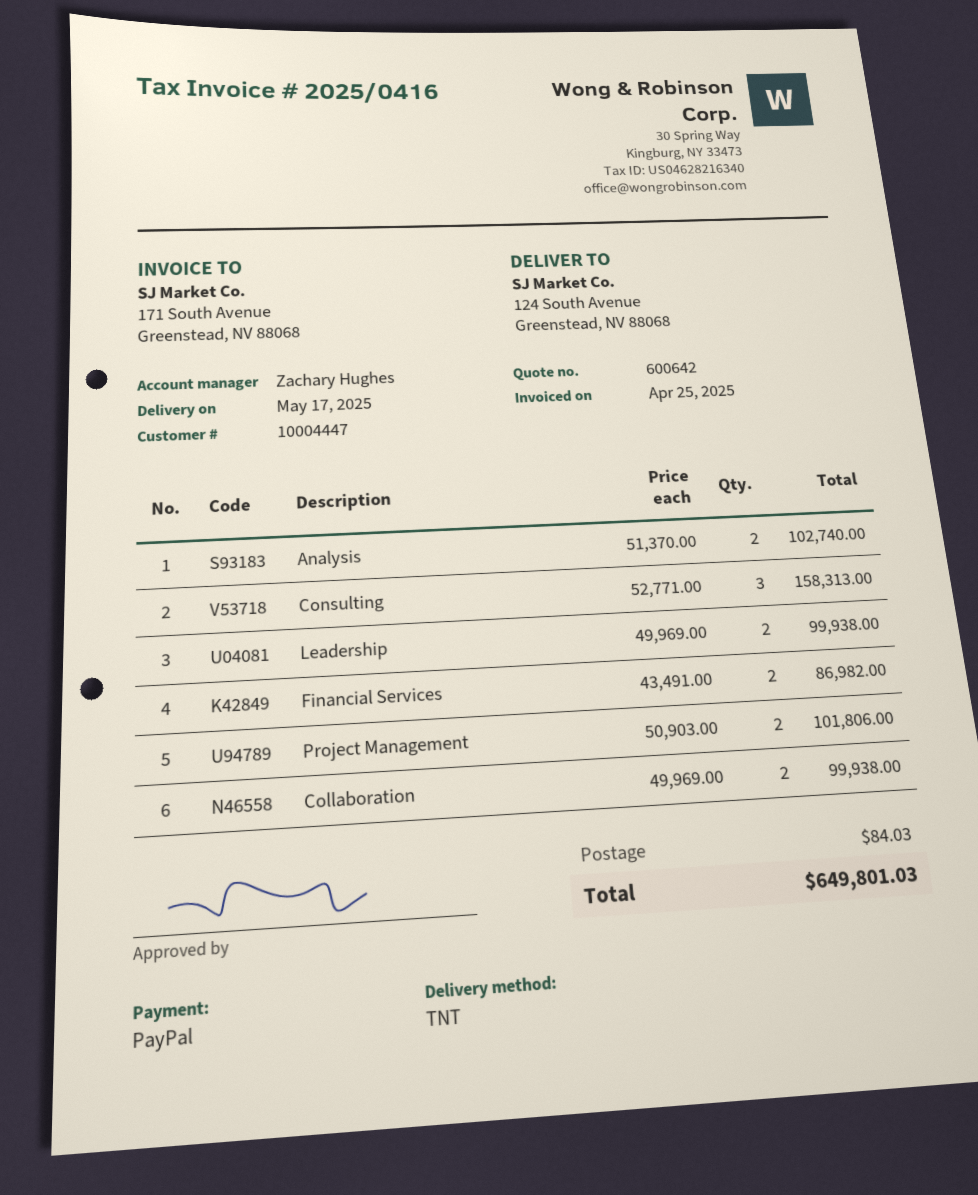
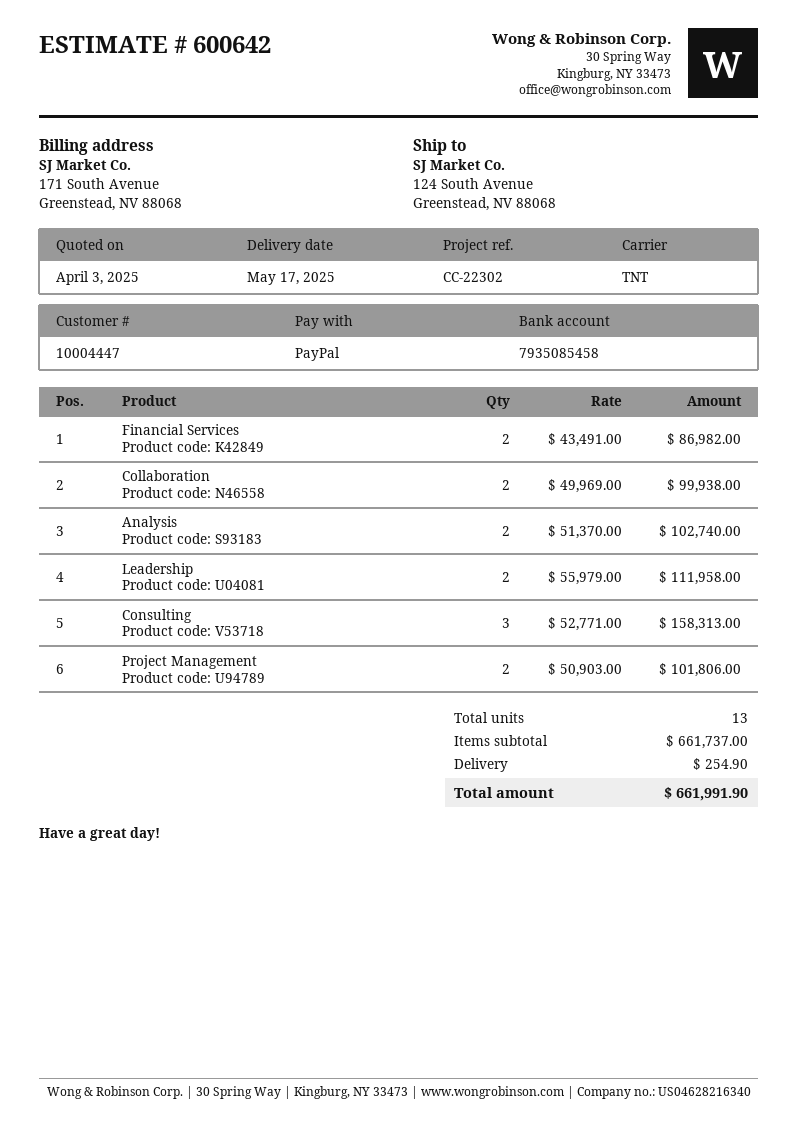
Leadership: 2 x 49969.00 = 99938.00 -> 2 x 55979.00 = 111958.00
shipping: 84.03 -> 254.90
total: 649801.03 -> 661991.90

